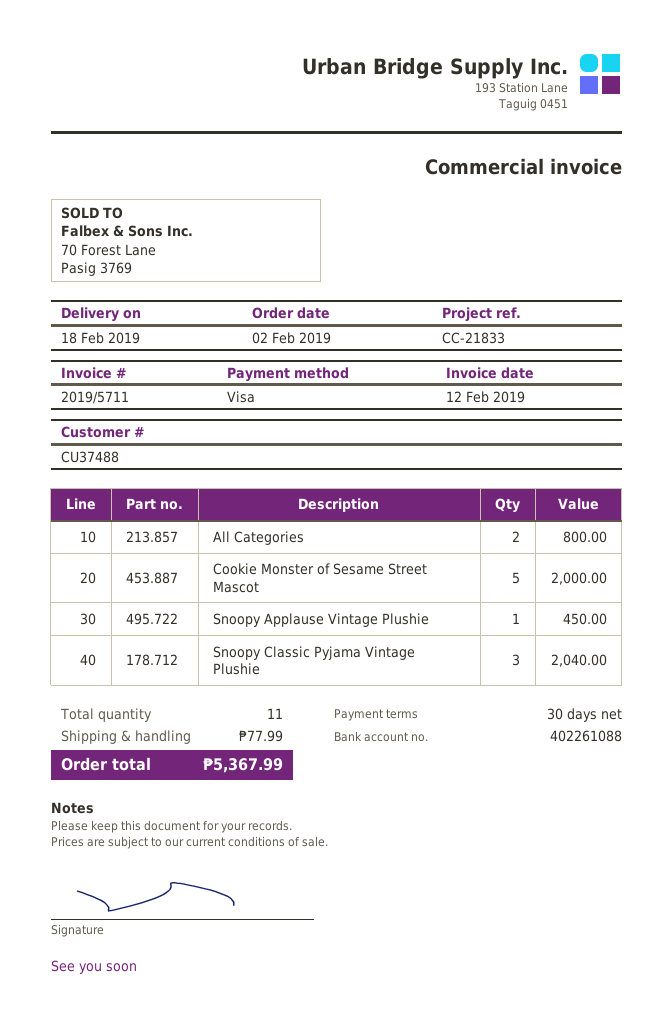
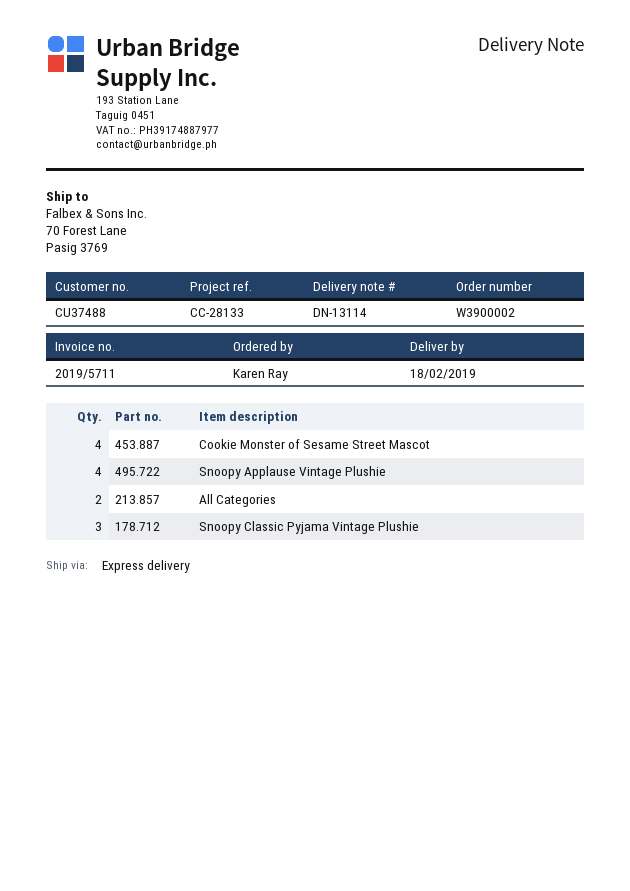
reference: CC-21833 -> CC-28133
Cookie Monster of Sesame Street Mascot: 5 -> 4
Snoopy Applause Vintage Plushie: 1 -> 4

